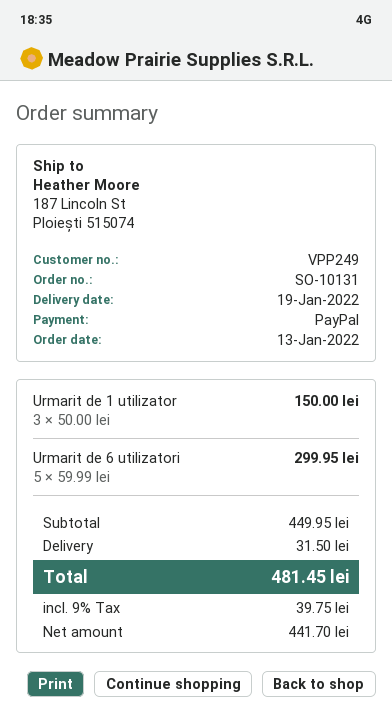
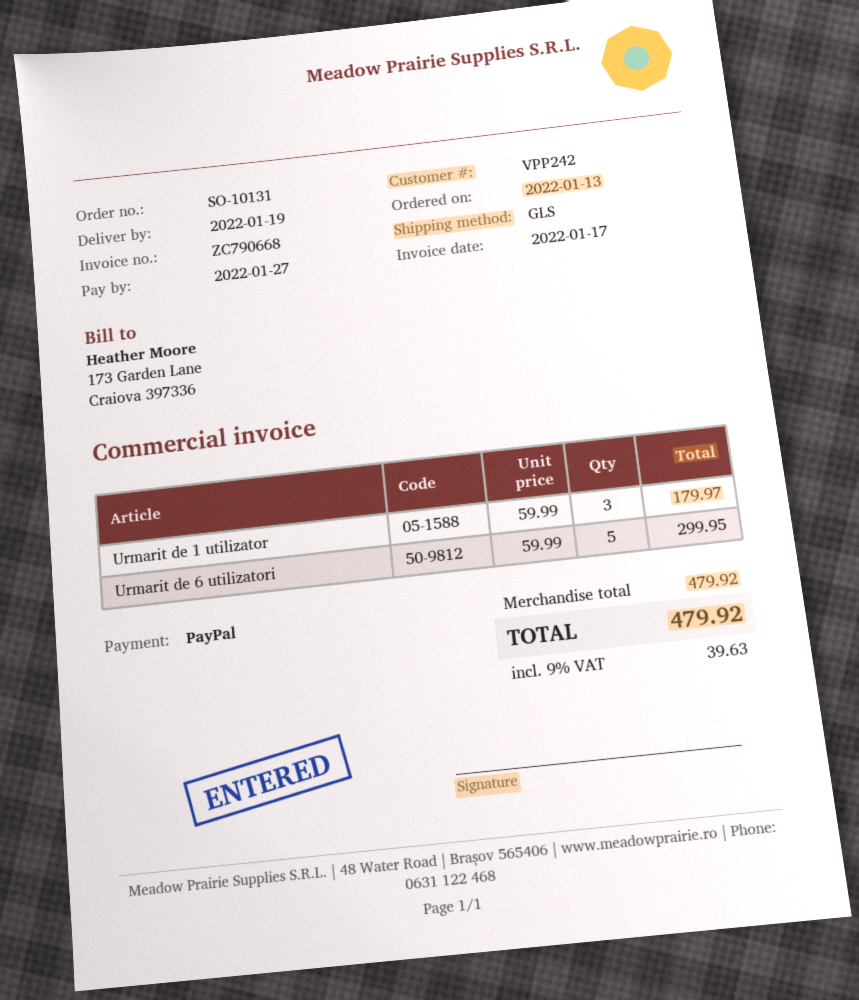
customer number: VPP249 -> VPP242
Urmarit de 1 utilizator: 3 x 50.00 = 150.00 -> 3 x 59.99 = 179.97
subtotal: 449.95 -> 479.92
shipping: 31.50 -> none
tax: 9% = 39.75 -> 9% = 39.63
total: 481.45 -> 479.92

